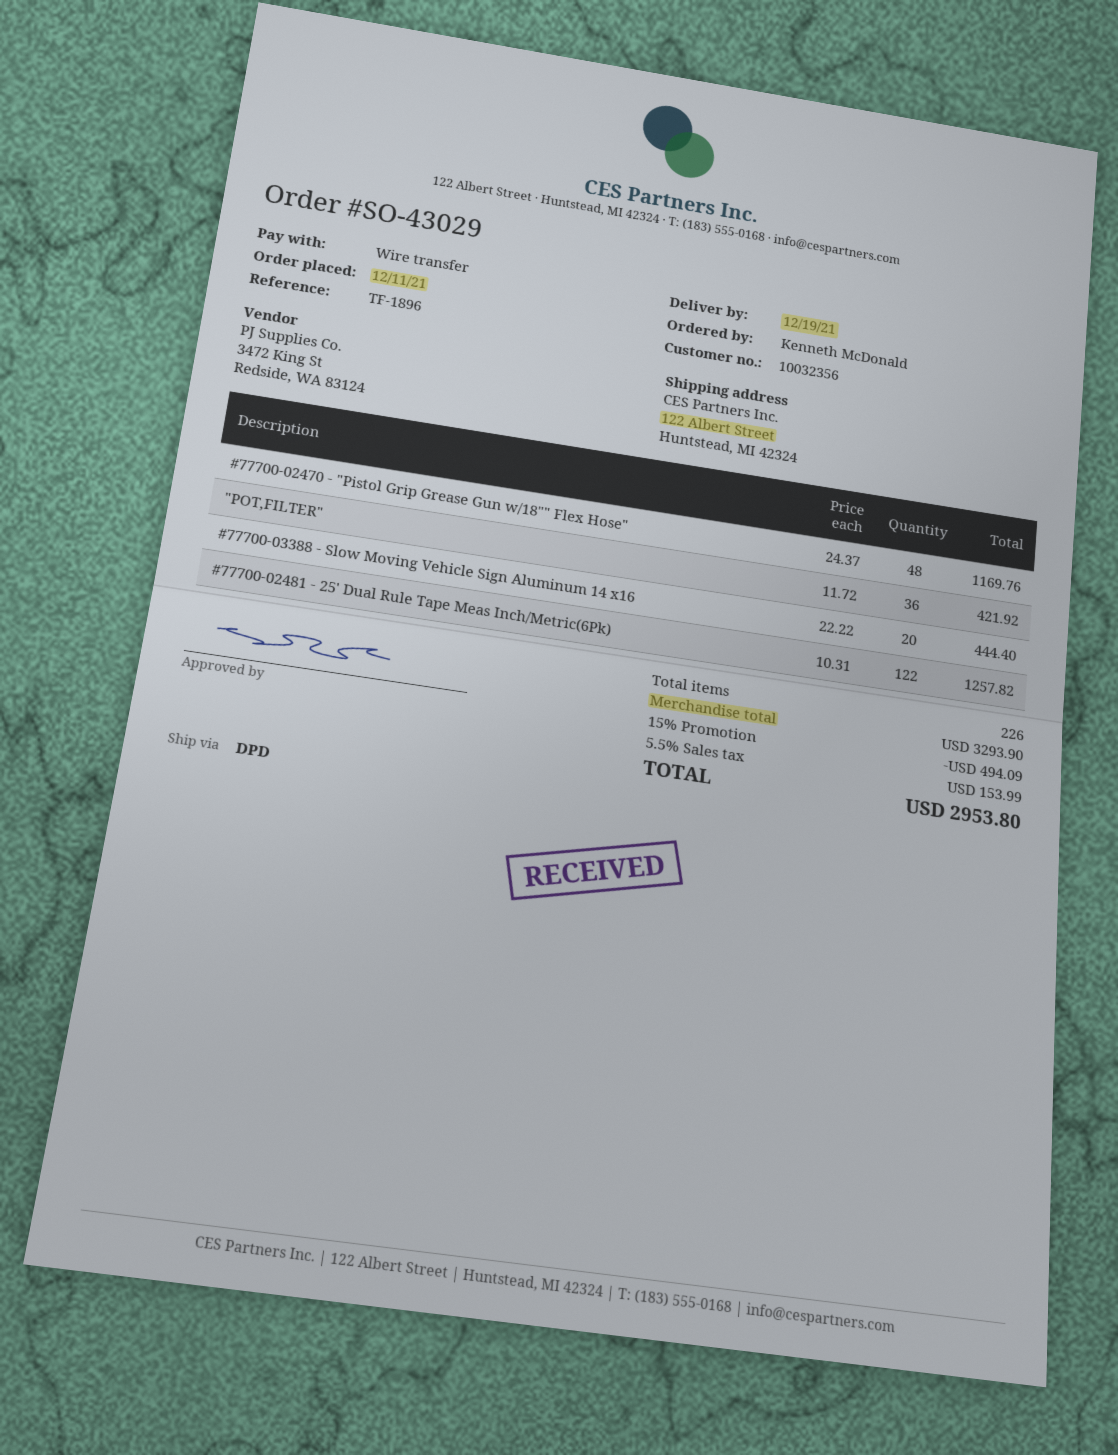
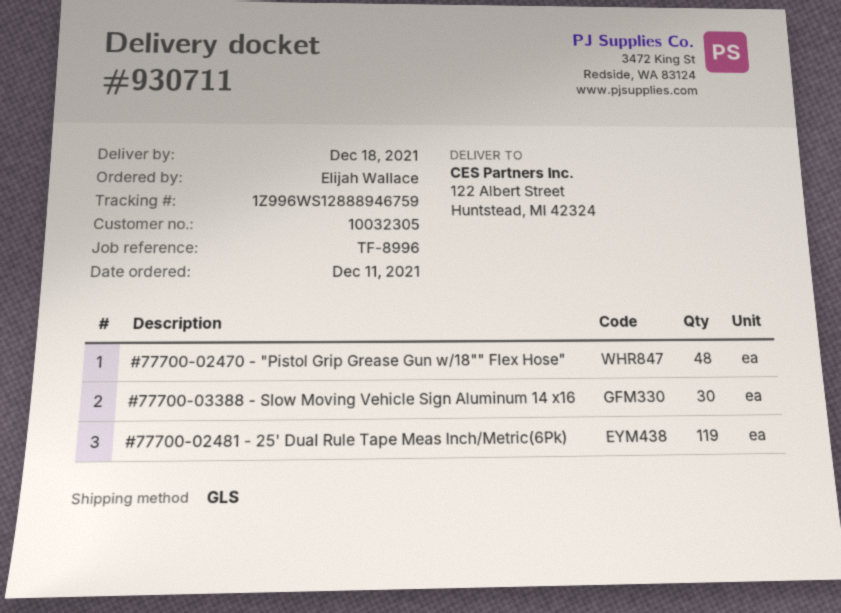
delivery date: 2021-12-19 -> 2021-12-18
customer number: 10032356 -> 10032305
reference: TF-1896 -> TF-8996
ordered by: Kenneth McDonald -> Elijah Wallace
shipping method: DPD -> GLS
"POT,FILTER": 36 -> none
#77700-03388 - Slow Moving Vehicle Sign Aluminum 14 x16: 20 -> 30
#77700-02481 - 25' Dual Rule Tape Meas Inch/Metric(6Pk): 122 -> 119

